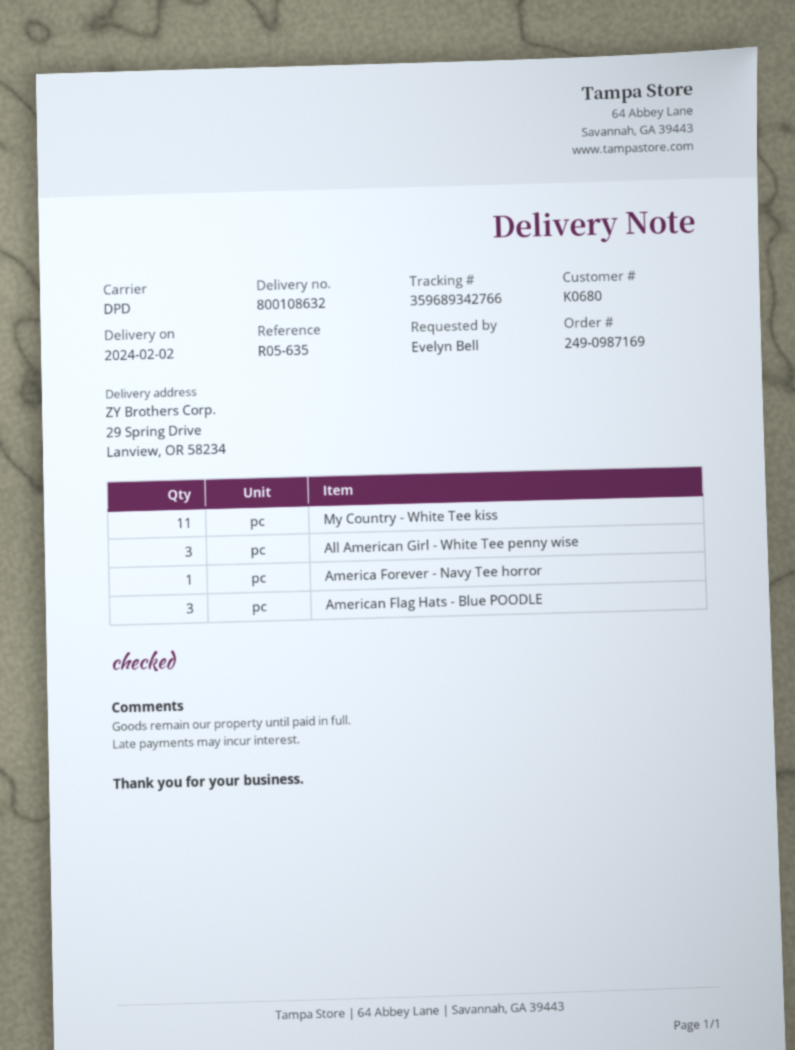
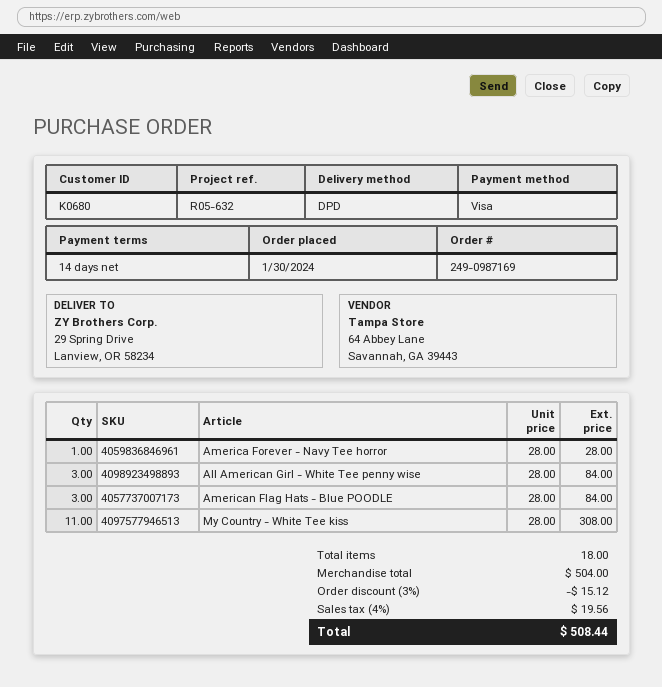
reference: R05-635 -> R05-632

